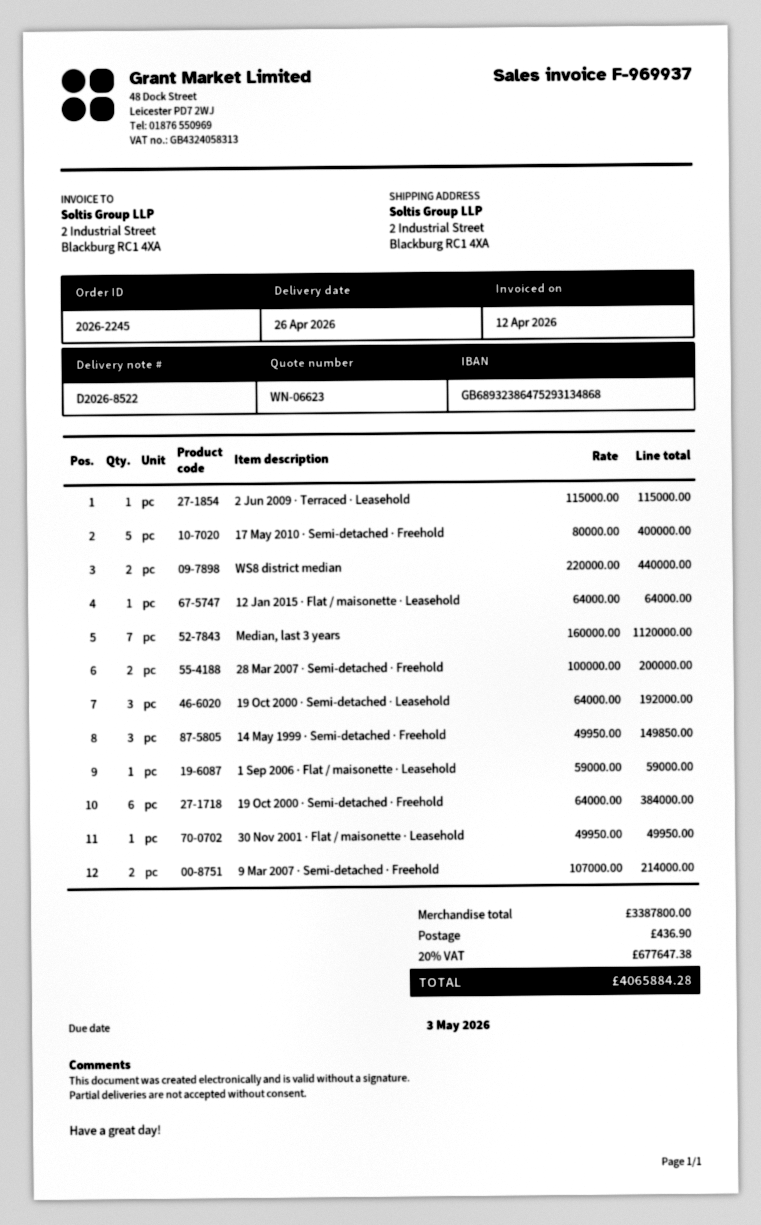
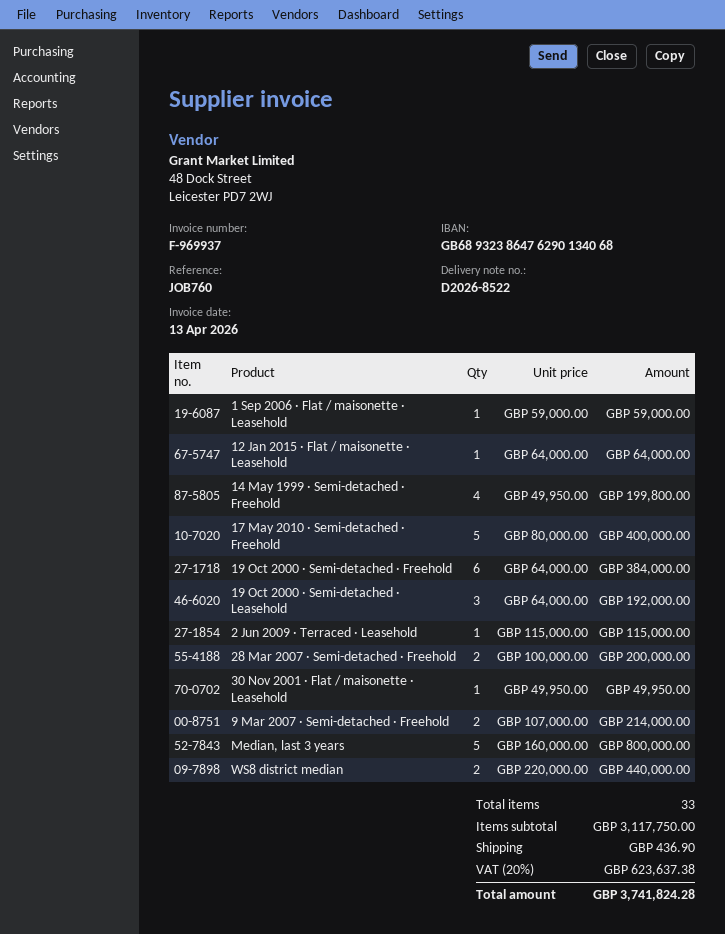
invoice date: 2026-04-12 -> 2026-04-13
bank account: GB68932386475293134868 -> GB68932386476290134068
Median, last 3 years: 7 x 160000.00 = 1120000.00 -> 5 x 160000.00 = 800000.00
14 May 1999 · Semi-detached · Freehold: 3 x 49950.00 = 149850.00 -> 4 x 49950.00 = 199800.00
subtotal: 3387800.00 -> 3117750.00
tax: 20% = 677647.38 -> 20% = 623637.38
total: 4065884.28 -> 3741824.28

